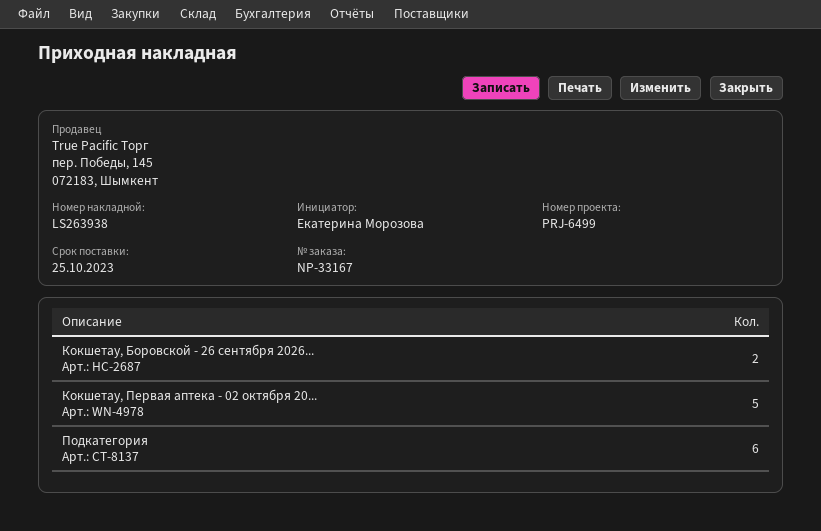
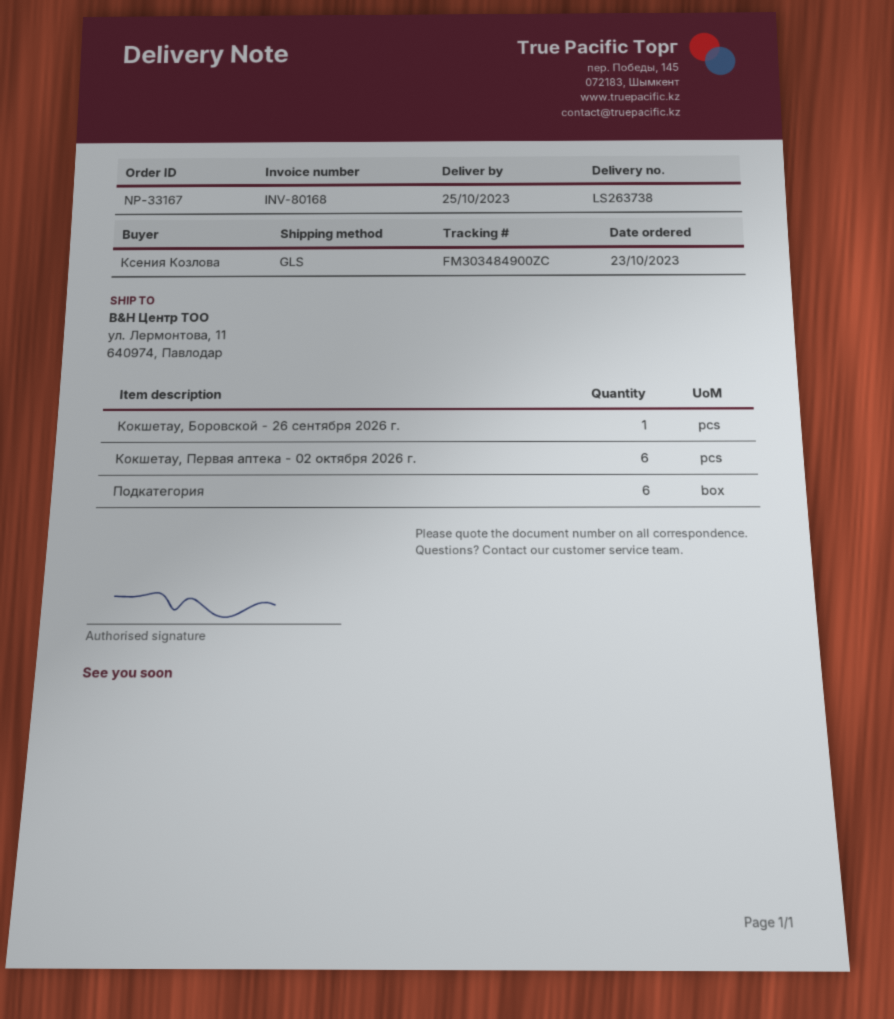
delivery note number: LS263938 -> LS263738
ordered by: Екатерина Морозова -> Ксения Козлова
Кокшетау, Боровской - 26 сентября 2026...: 2 -> 1
Кокшетау, Первая аптека - 02 октября 20...: 5 -> 6

